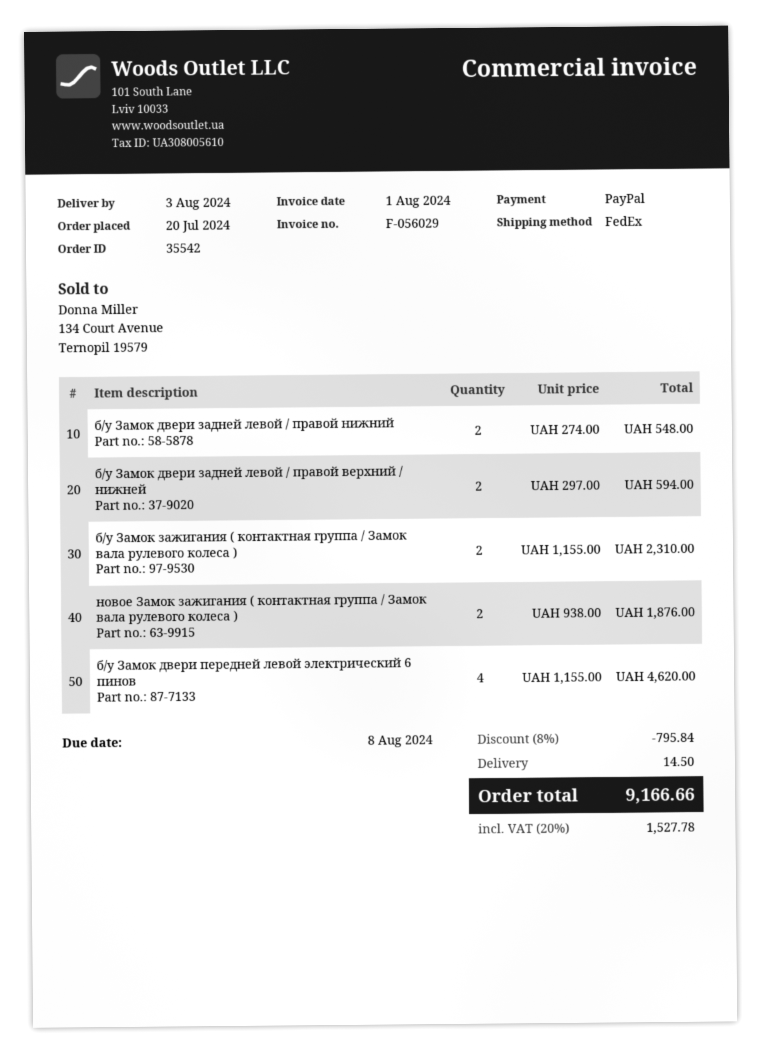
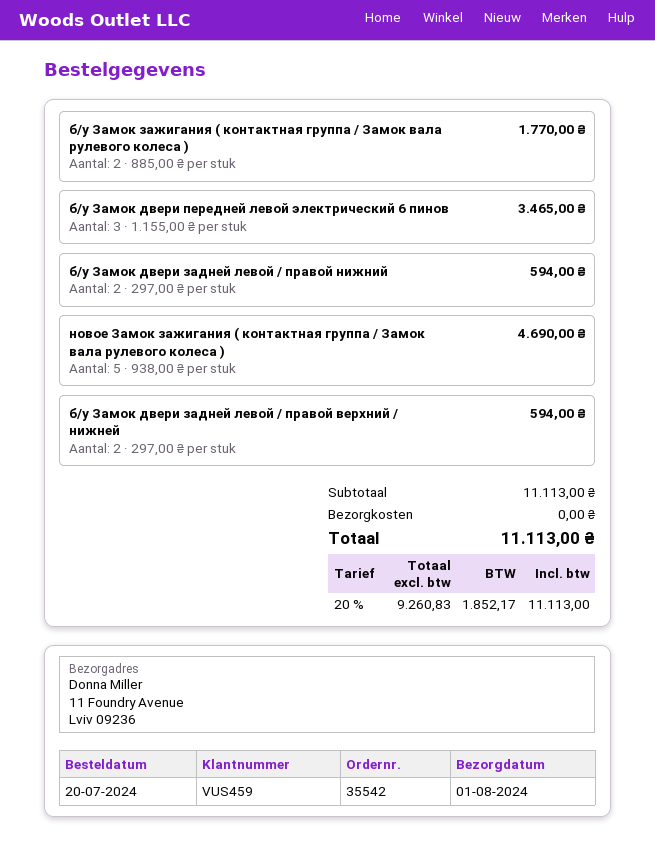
delivery date: 2024-08-03 -> 2024-08-01
б/у Замок двери задней левой / правой нижний: 2 x 274.00 = 548.00 -> 2 x 297.00 = 594.00
б/у Замок зажигания ( контактная группа / Замок вала рулевого колеса ): 2 x 1155.00 = 2310.00 -> 2 x 885.00 = 1770.00
новое Замок зажигания ( контактная группа / Замок вала рулевого колеса ): 2 x 938.00 = 1876.00 -> 5 x 938.00 = 4690.00
б/у Замок двери передней левой электрический 6 пинов: 4 x 1155.00 = 4620.00 -> 3 x 1155.00 = 3465.00
discount: 8% = 795.84 -> none
shipping: 14.50 -> 0.00
tax: 20% = 1527.78 -> 20% = 1852.17
total: 9166.66 -> 11113.00

